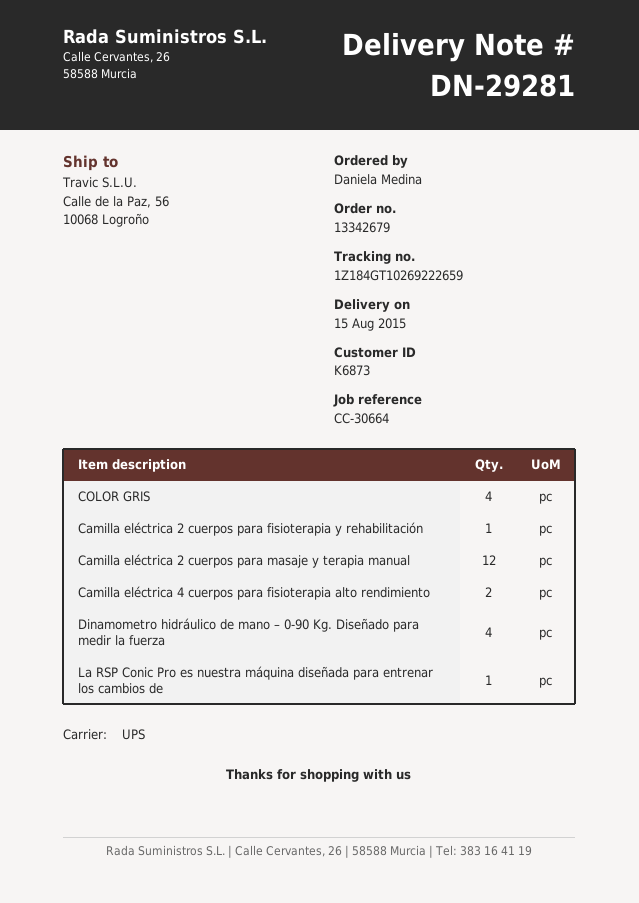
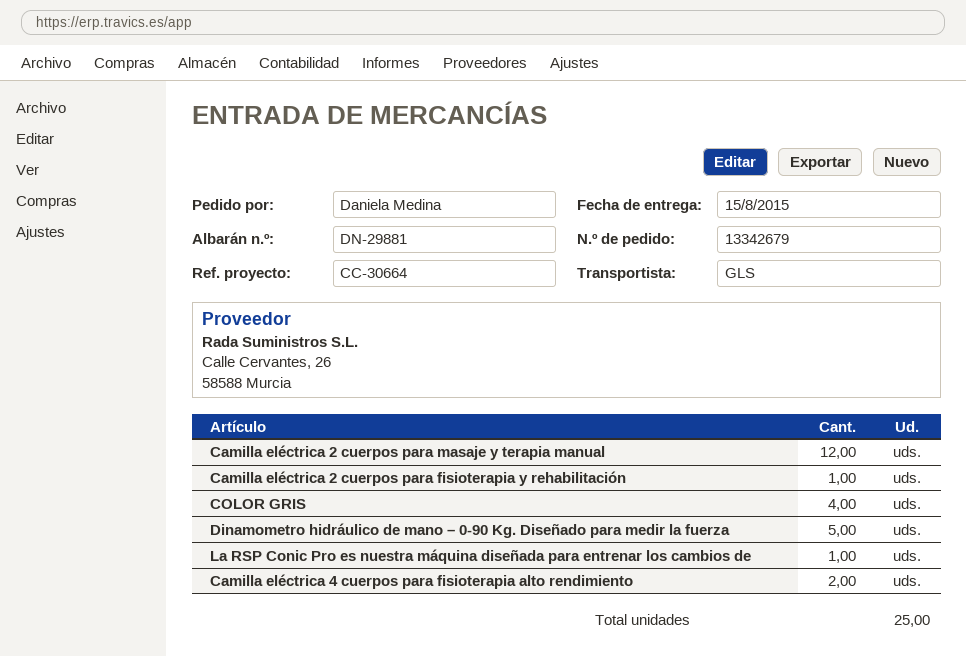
delivery note number: DN-29281 -> DN-29881
shipping method: UPS -> GLS
Dinamometro hidráulico de mano – 0-90 Kg. Diseñado para medir la fuerza: 4 -> 5

